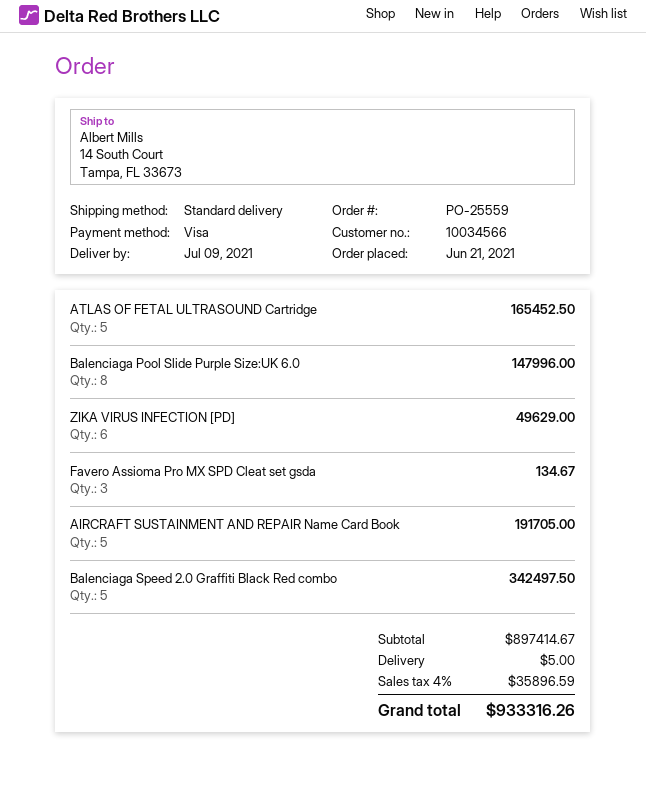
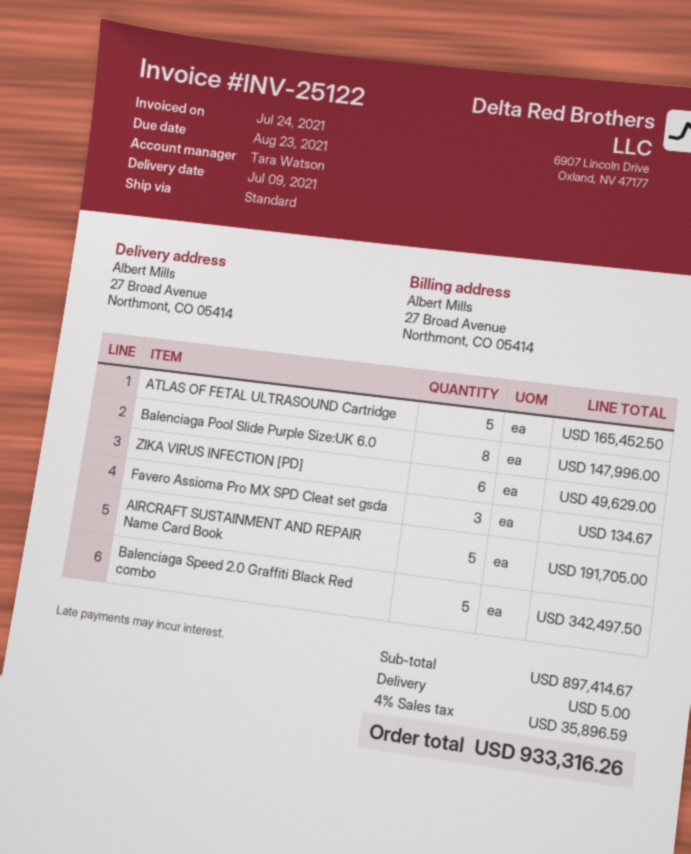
ship to: 14 South Court, Tampa, FL 33673 -> 27 Broad Avenue, Northmont, CO 05414

